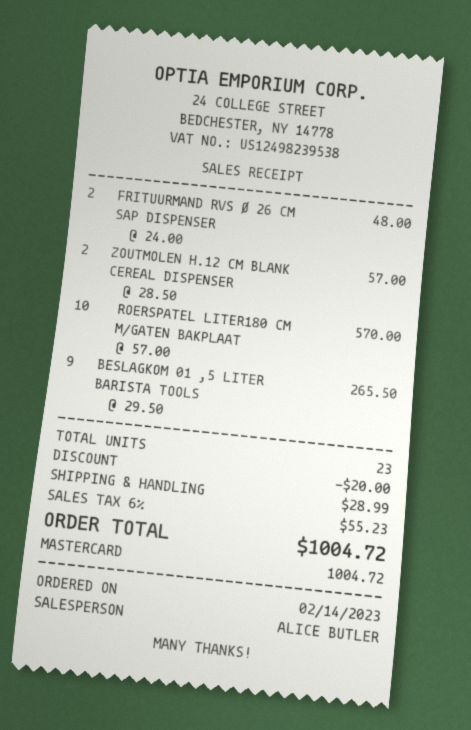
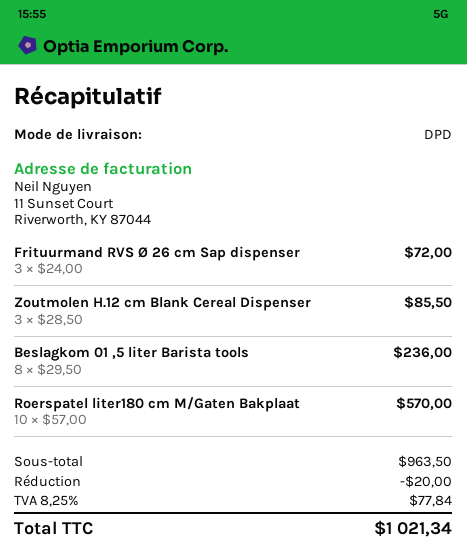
FRITUURMAND RVS Ø 26 CM SAP DISPENSER: 2 x 24.00 = 48.00 -> 3 x 24.00 = 72.00
ZOUTMOLEN H.12 CM BLANK CEREAL DISPENSER: 2 x 28.50 = 57.00 -> 3 x 28.50 = 85.50
BESLAGKOM 01 ,5 LITER BARISTA TOOLS: 9 x 29.50 = 265.50 -> 8 x 29.50 = 236.00
shipping: 28.99 -> none
tax: 6% = 55.23 -> 8.25% = 77.84
total: 1004.72 -> 1021.34

